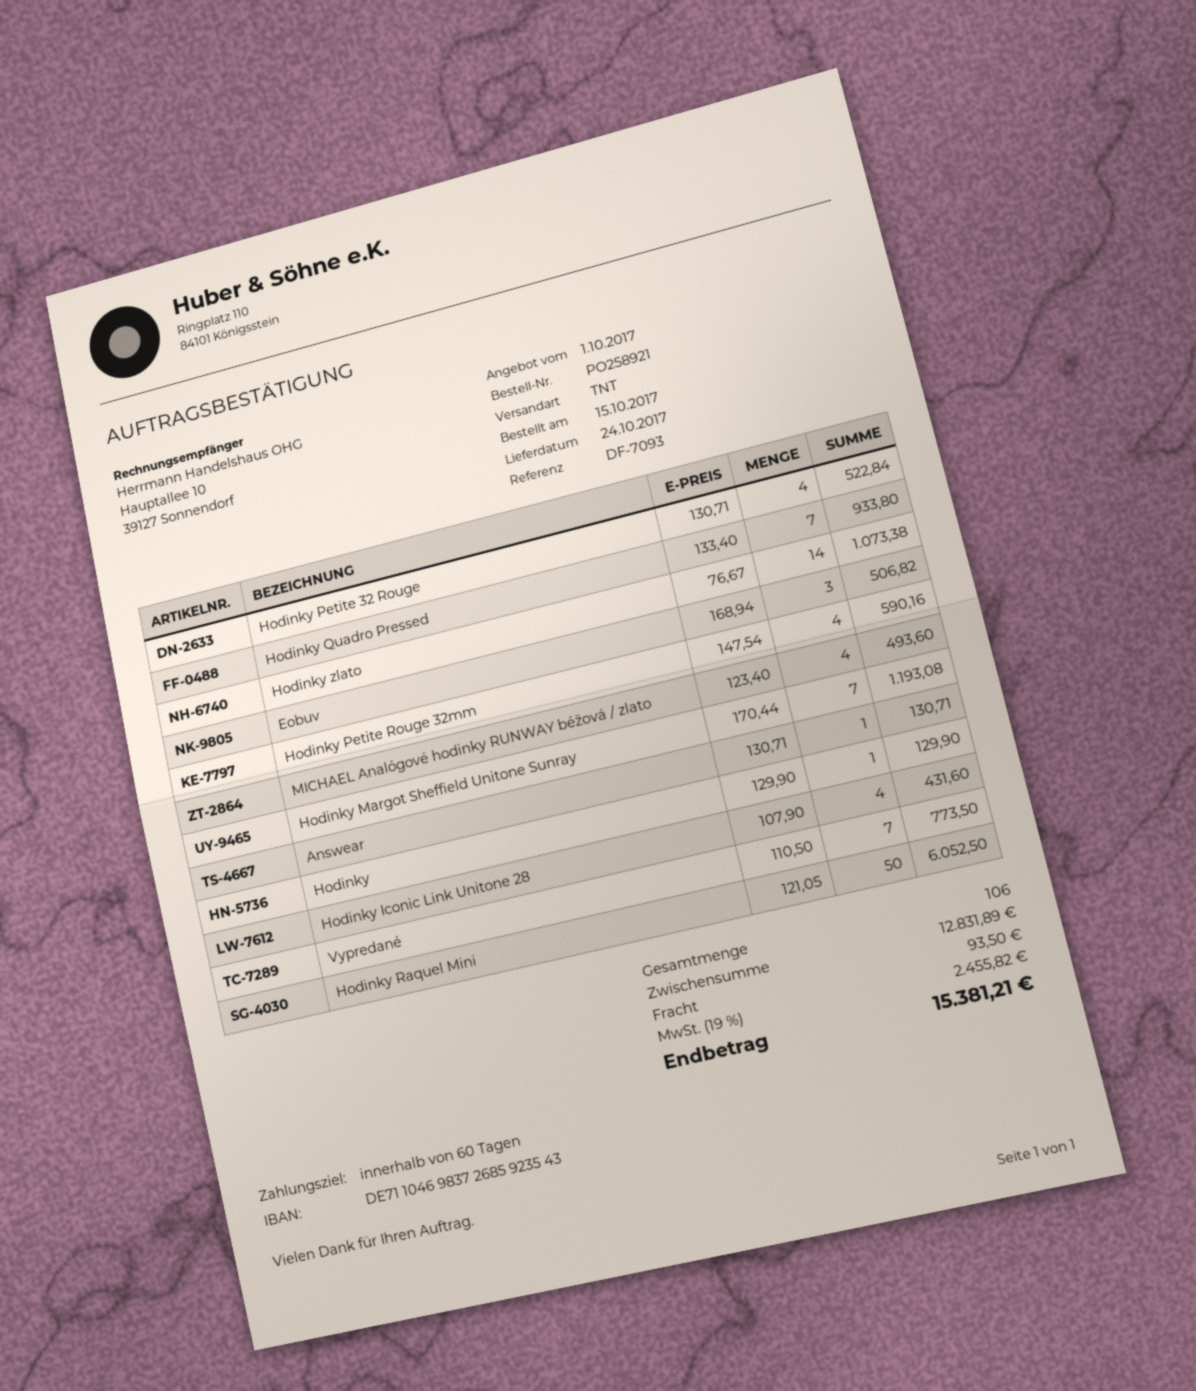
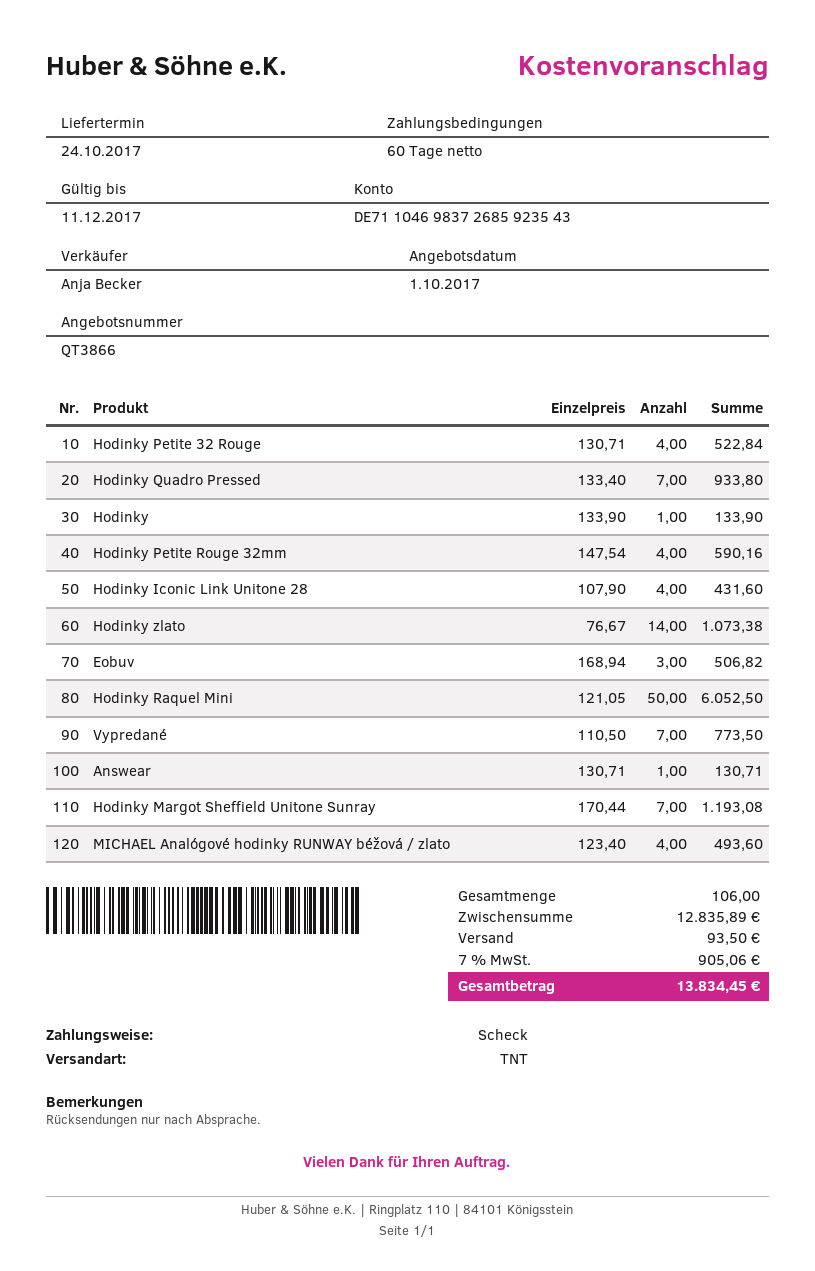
Hodinky: 1 x 129.90 = 129.90 -> 1 x 133.90 = 133.90
subtotal: 12831.89 -> 12835.89
tax: 19% = 2455.82 -> 7% = 905.06
total: 15381.21 -> 13834.45

